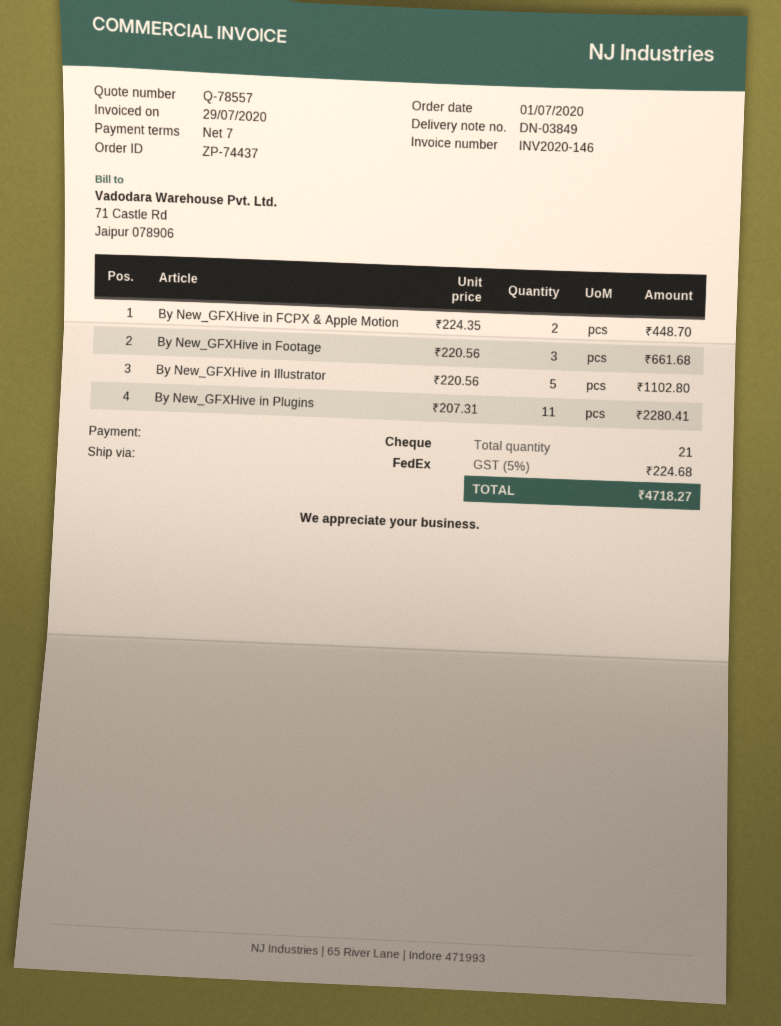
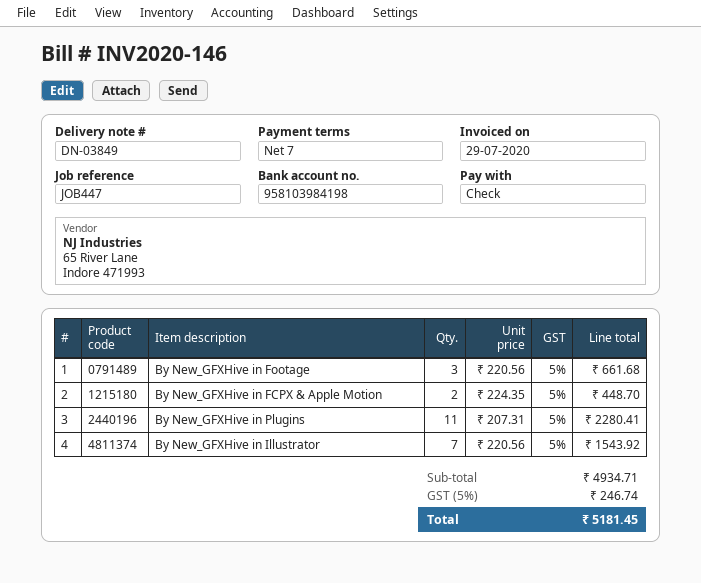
By New_GFXHive in Illustrator: 5 x 220.56 = 1102.80 -> 7 x 220.56 = 1543.92
tax: 5% = 224.68 -> 5% = 246.74
total: 4718.27 -> 5181.45

